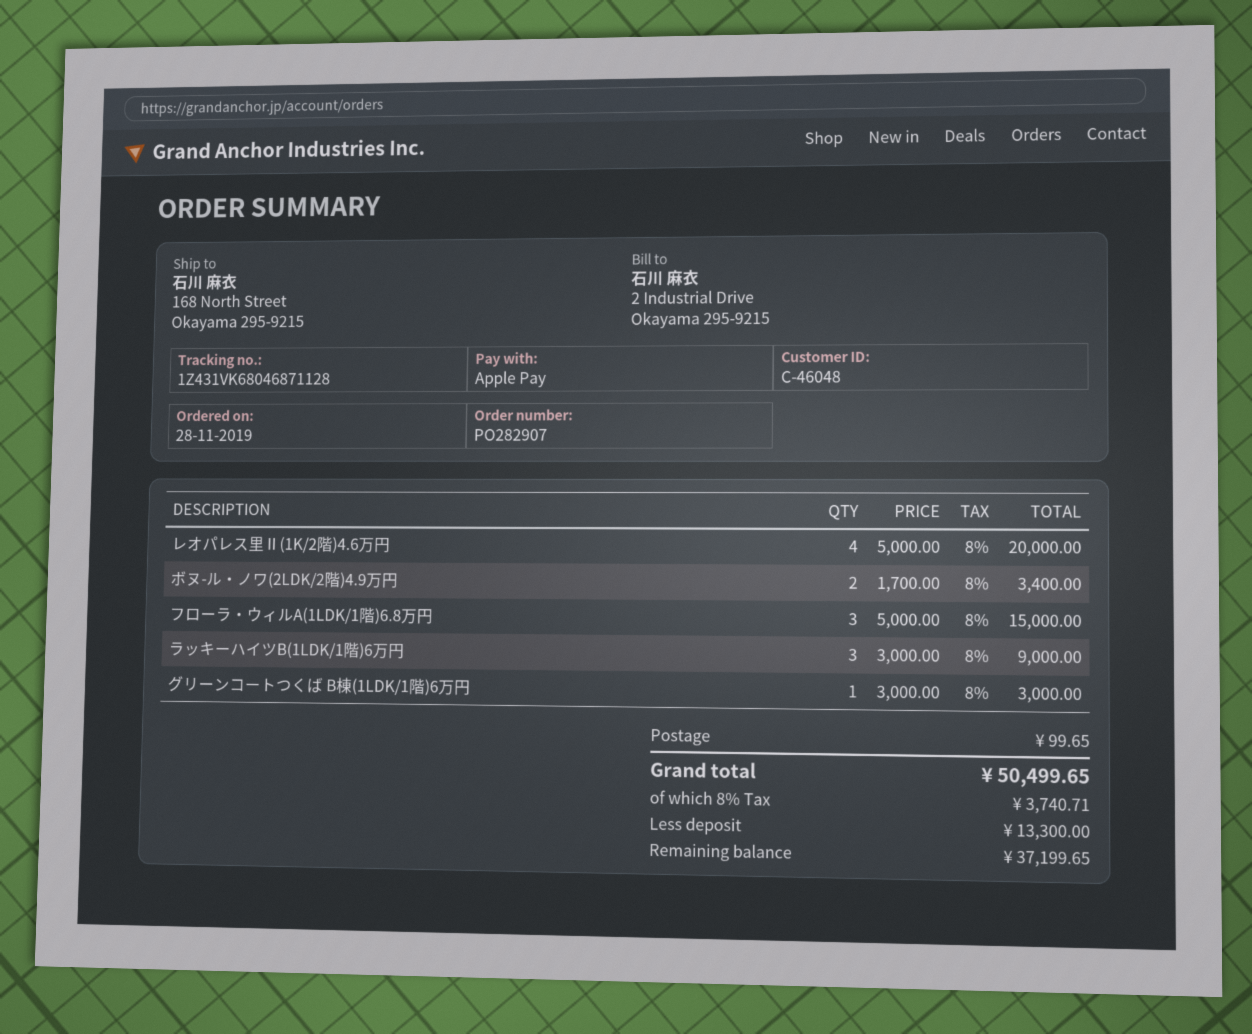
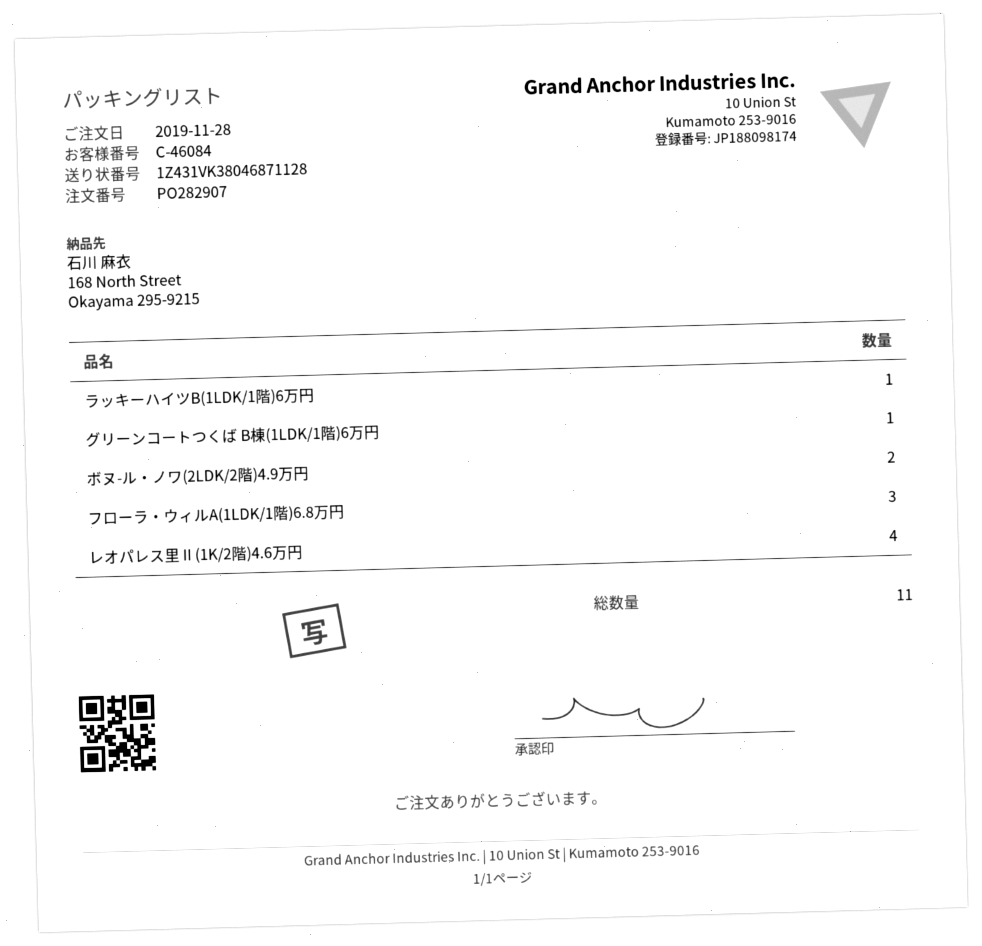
customer number: C-46048 -> C-46084
tracking number: 1Z431VK68046871128 -> 1Z431VK38046871128
ラッキーハイツB(1LDK/1階)6万円: 3 -> 1

